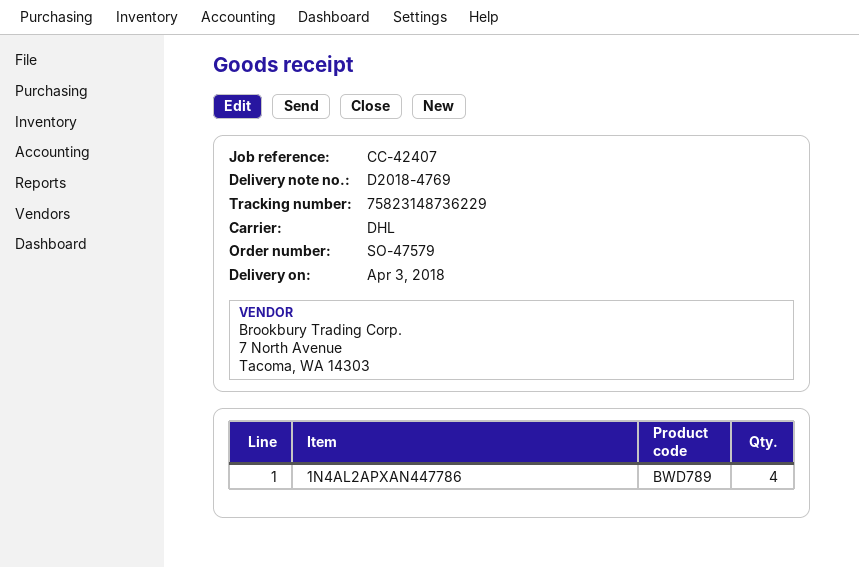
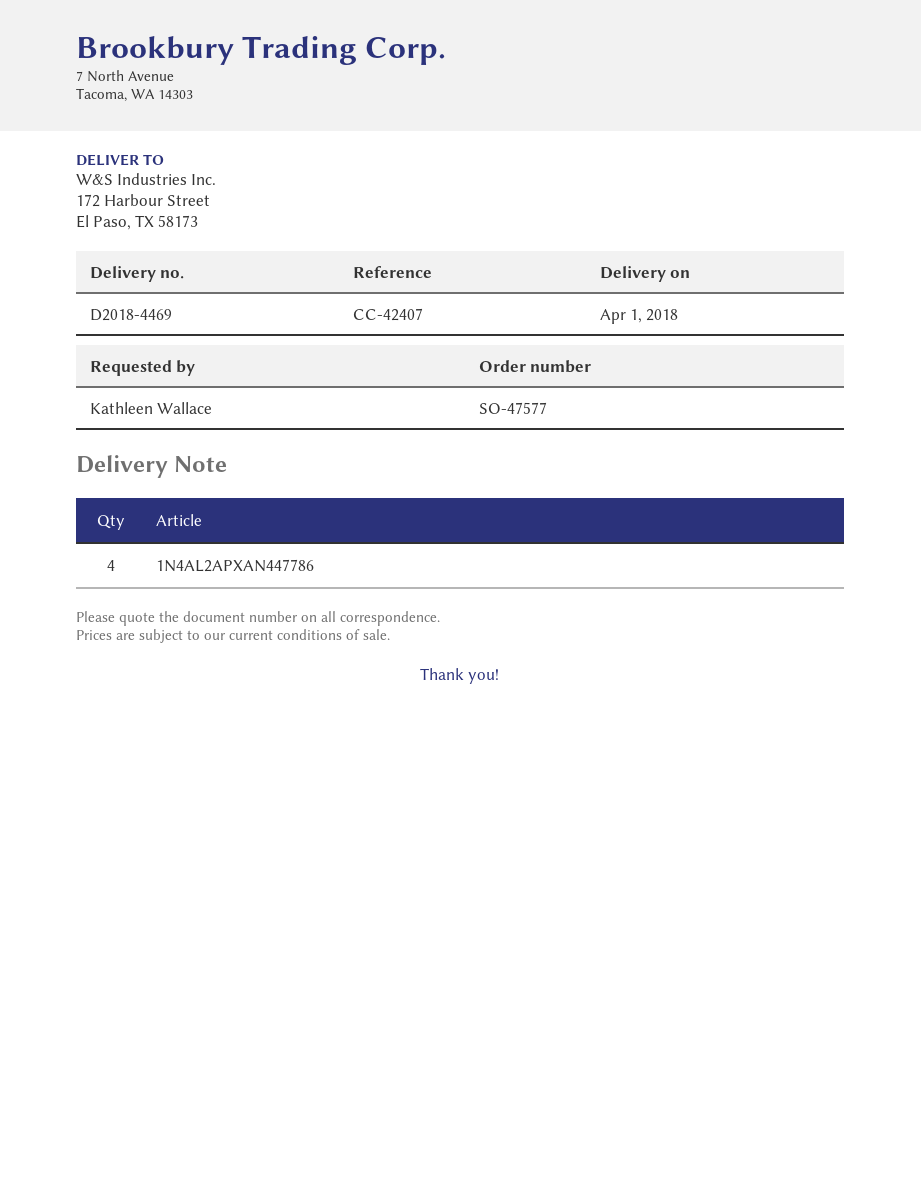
order number: SO-47579 -> SO-47577
delivery note number: D2018-4769 -> D2018-4469
delivery date: 2018-04-03 -> 2018-04-01

